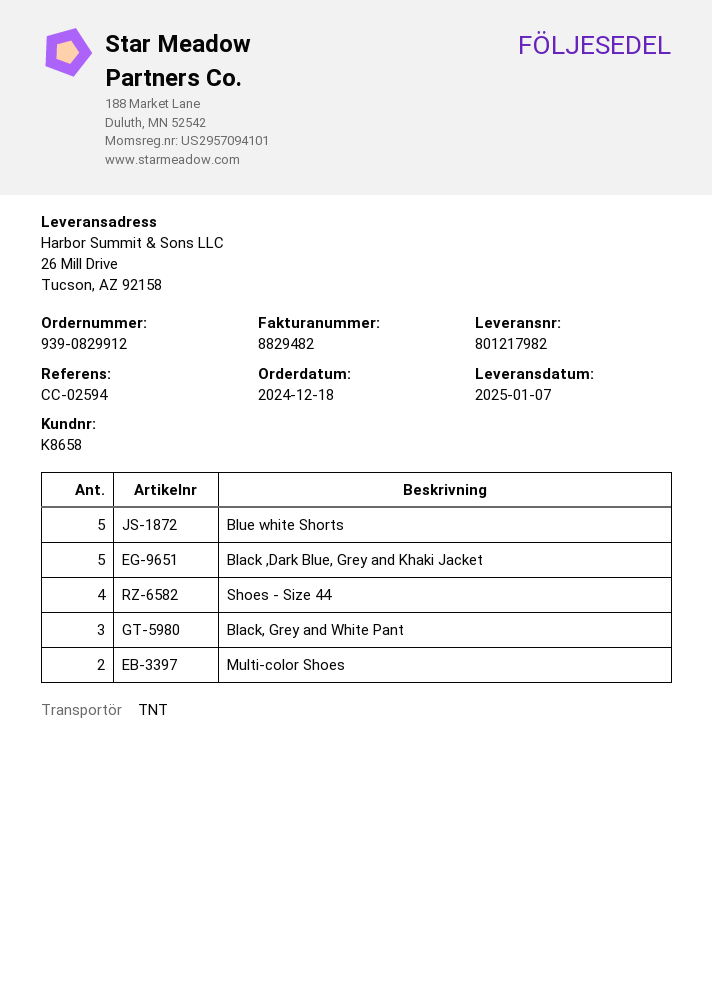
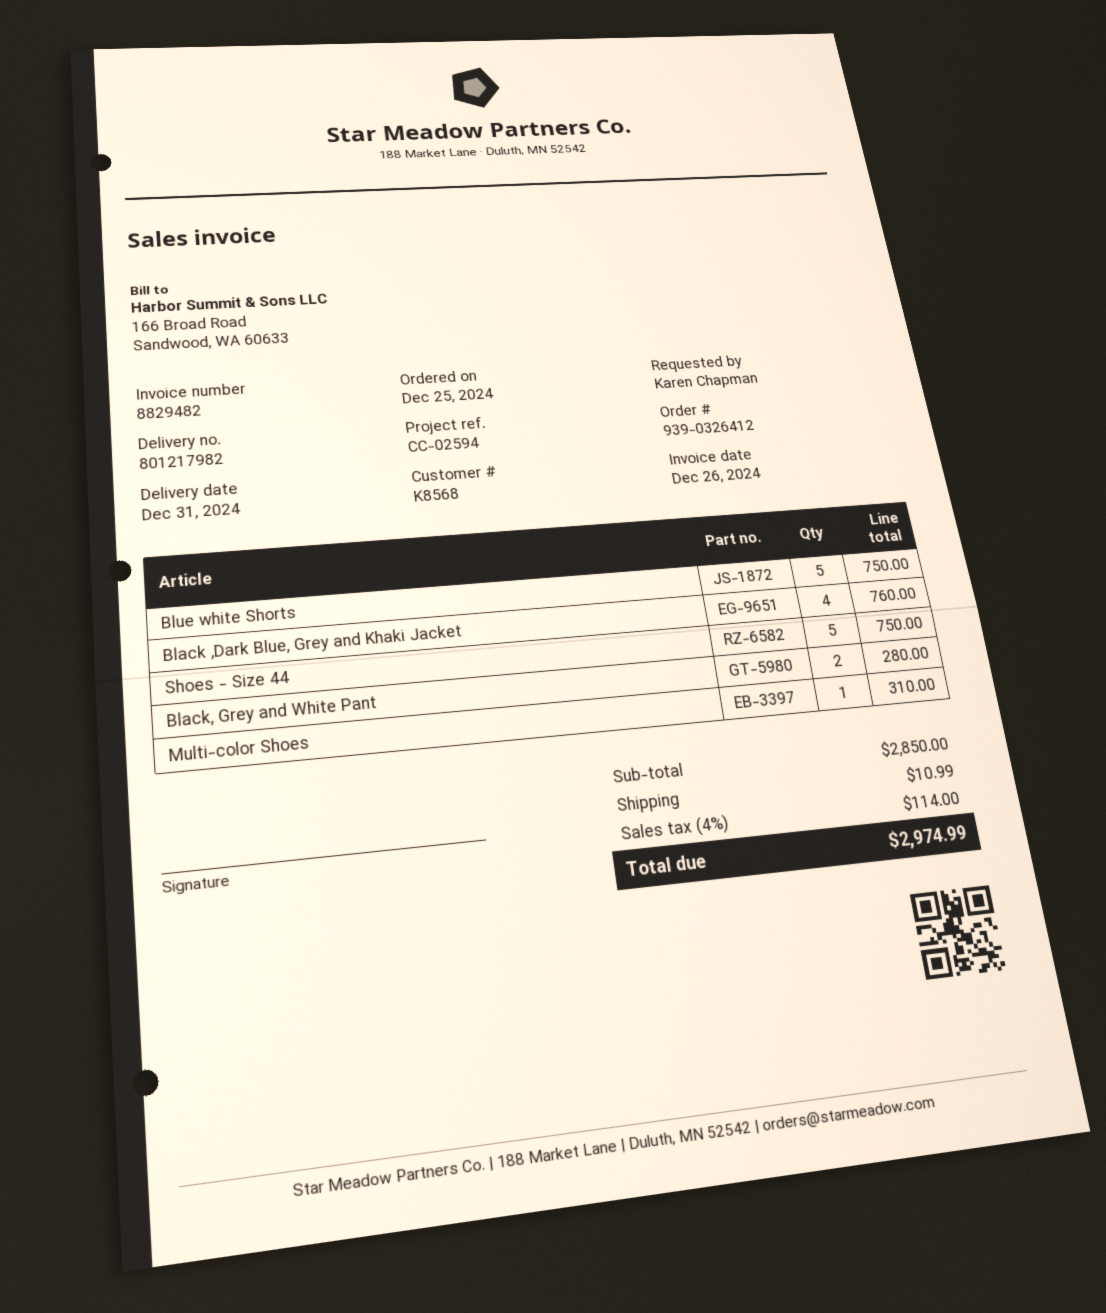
order number: 939-0829912 -> 939-0326412
order date: 2024-12-18 -> 2024-12-25
delivery date: 2025-01-07 -> 2024-12-31
customer number: K8658 -> K8568
Black ,Dark Blue, Grey and Khaki Jacket: 5 -> 4
Shoes - Size 44: 4 -> 5
Black, Grey and White Pant: 3 -> 2
Multi-color Shoes: 2 -> 1

